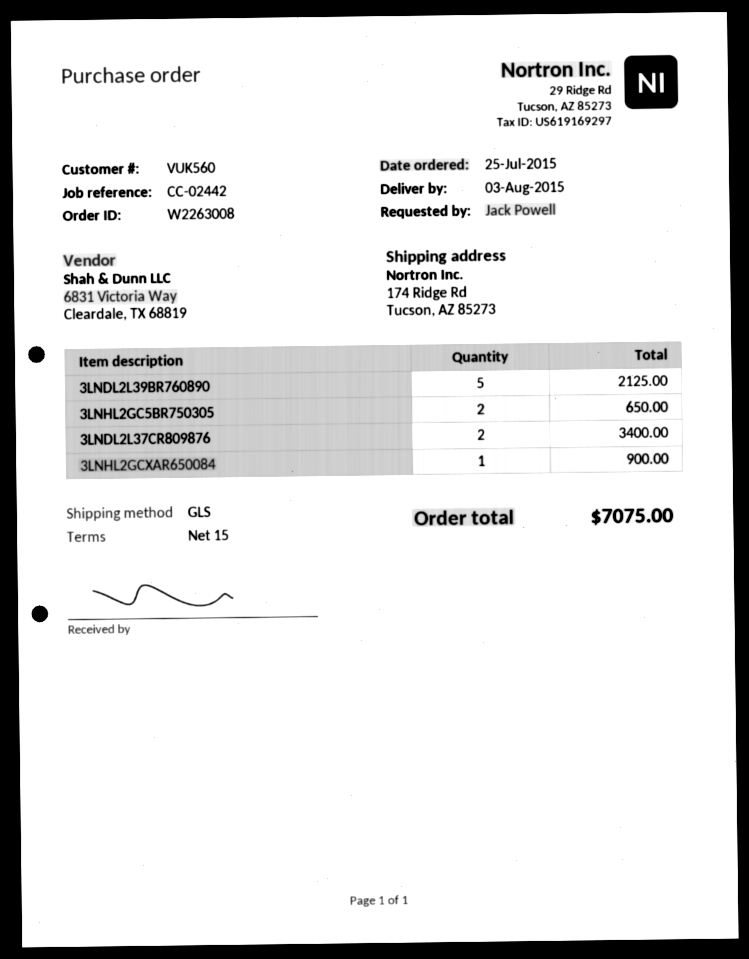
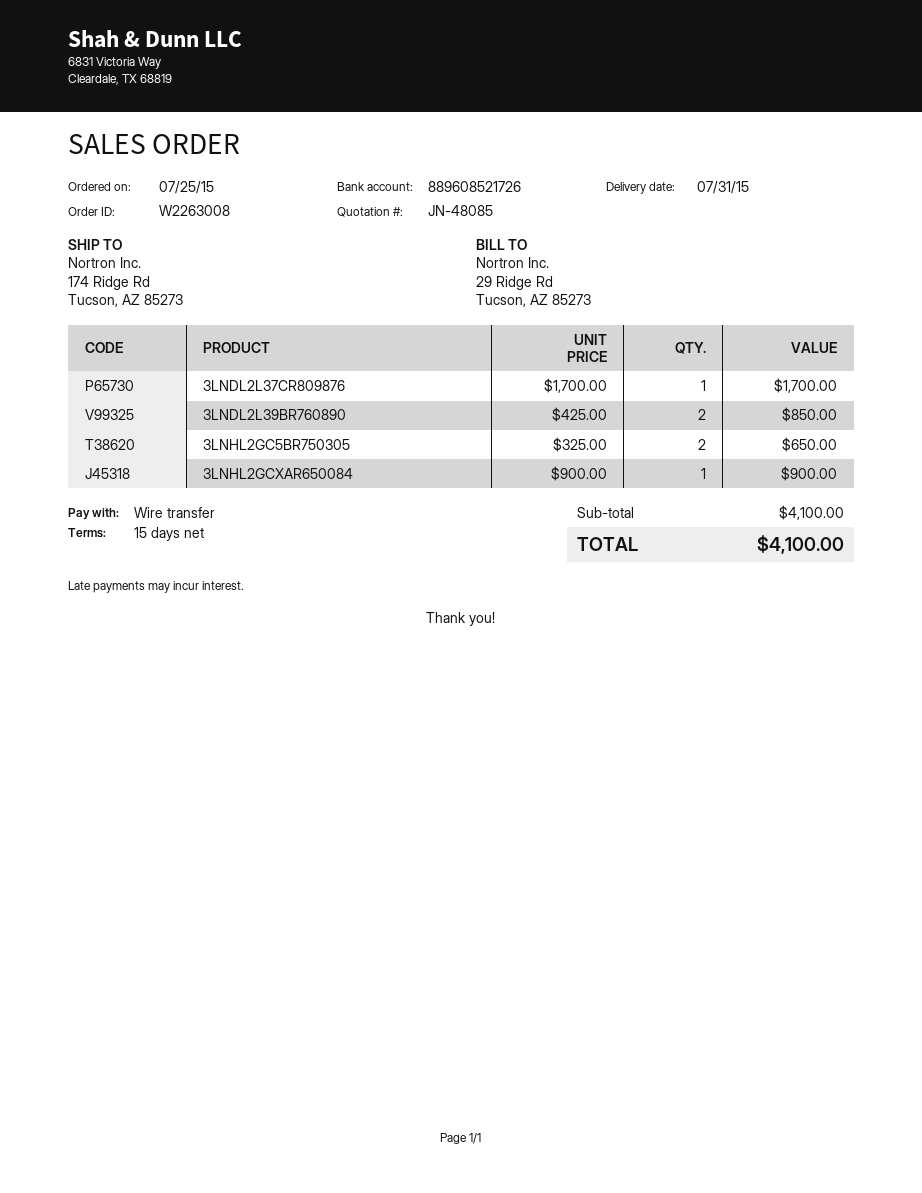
delivery date: 2015-08-03 -> 2015-07-31
3LNDL2L39BR760890: 5 for 2125.00 -> 2 for 850.00
3LNDL2L37CR809876: 2 for 3400.00 -> 1 for 1700.00
total: 7075.00 -> 4100.00

